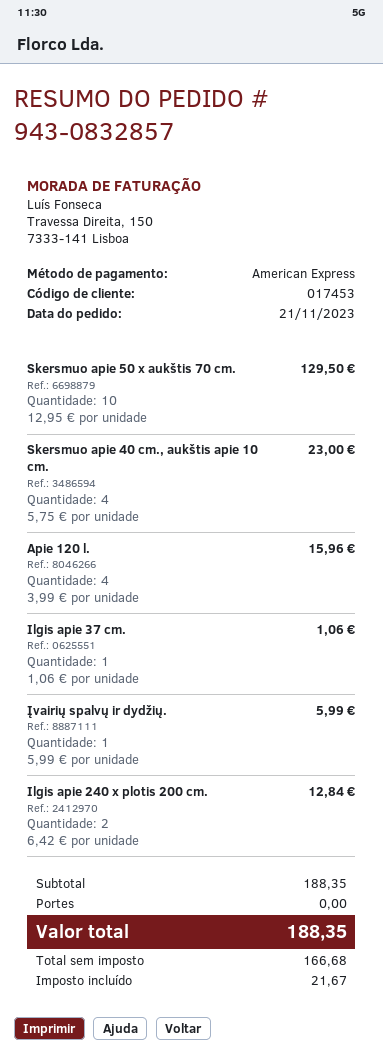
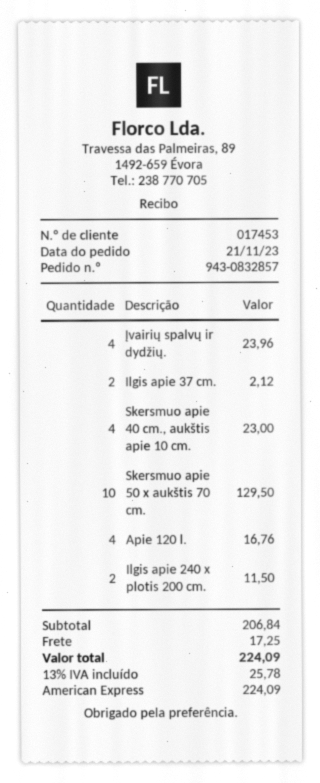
Apie 120 l.: 4 for 15.96 -> 4 for 16.76
Ilgis apie 37 cm.: 1 for 1.06 -> 2 for 2.12
Įvairių spalvų ir dydžių.: 1 for 5.99 -> 4 for 23.96
Ilgis apie 240 x plotis 200 cm.: 2 for 12.84 -> 2 for 11.50
subtotal: 188.35 -> 206.84
shipping: 0.00 -> 17.25
tax: 21.67 -> 25.78
total: 188.35 -> 224.09

